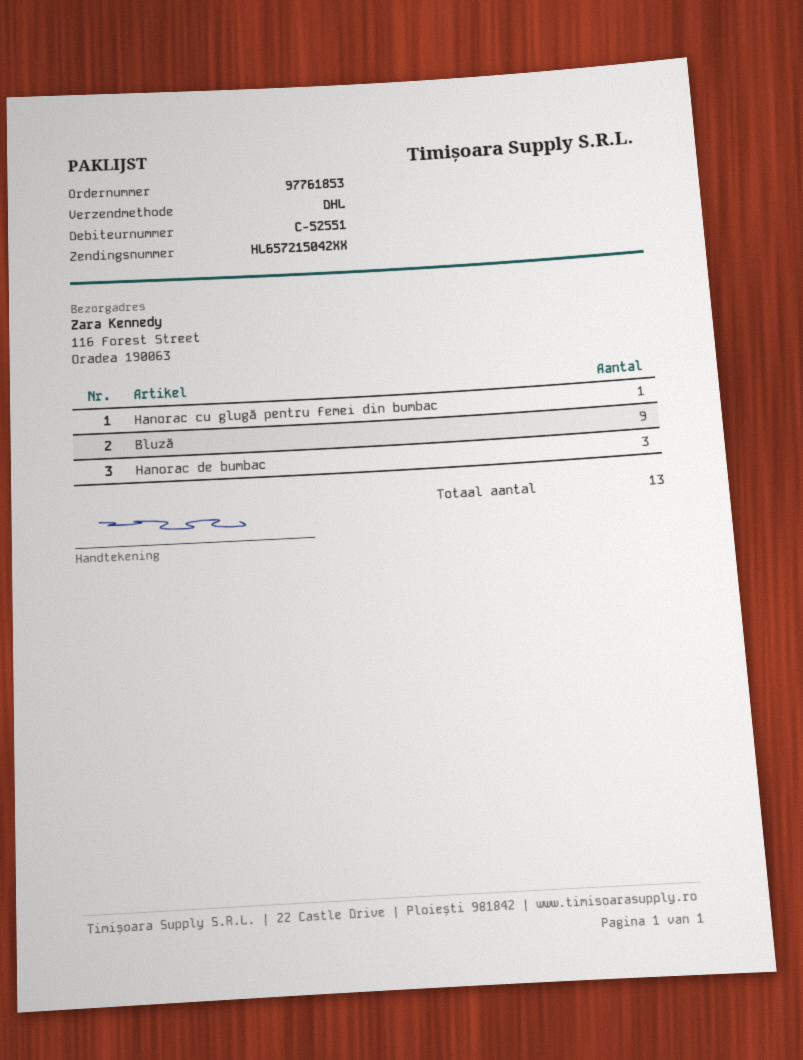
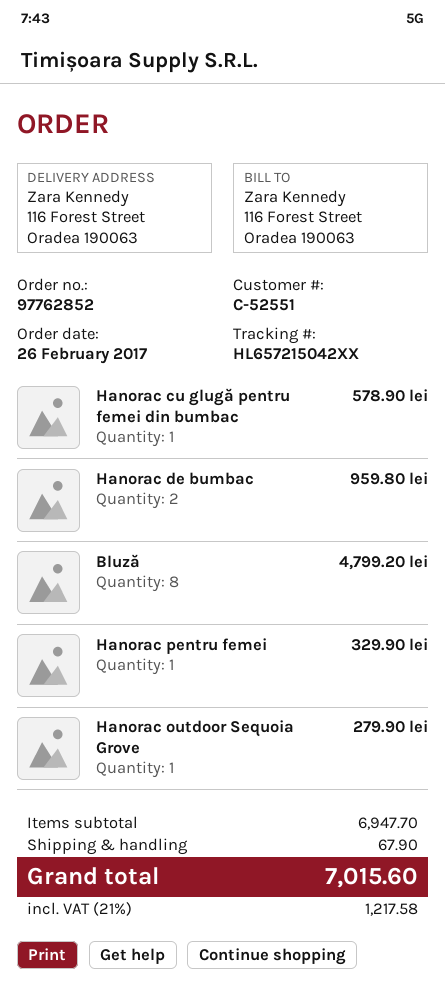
order number: 97761853 -> 97762852
Bluză: 9 -> 8
Hanorac de bumbac: 3 -> 2
Hanorac pentru femei: none -> 1
Hanorac outdoor Sequoia Grove: none -> 1

